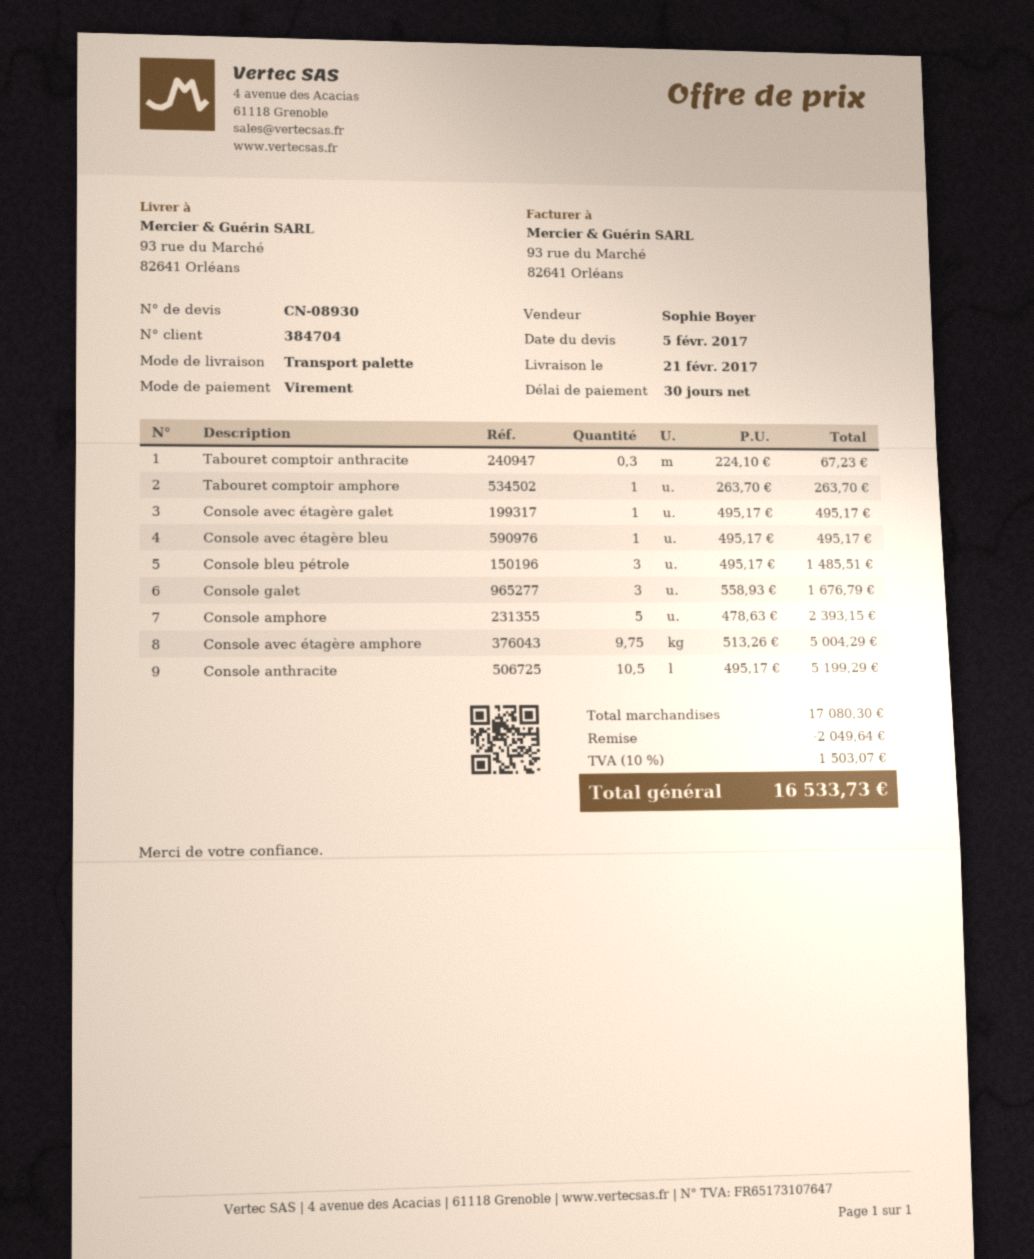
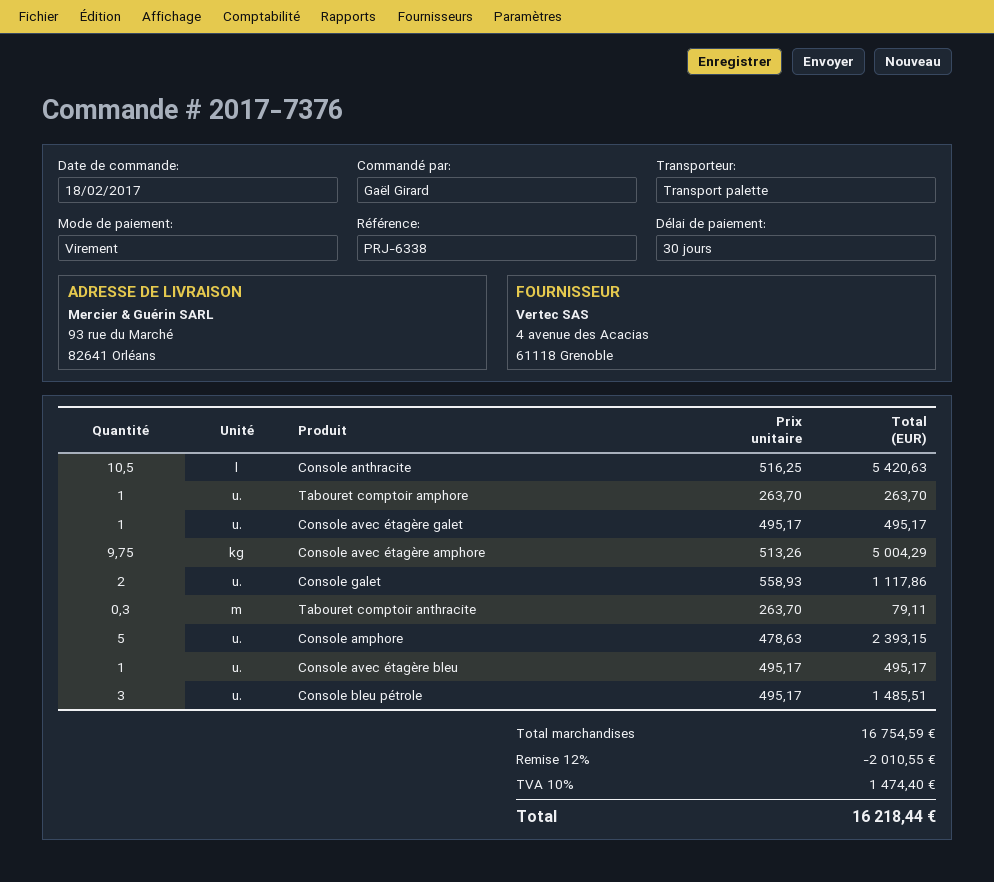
Tabouret comptoir anthracite: 0.3 x 224.10 = 67.23 -> 0.3 x 263.70 = 79.11
Console galet: 3 x 558.93 = 1676.79 -> 2 x 558.93 = 1117.86
Console anthracite: 10.5 x 495.17 = 5199.29 -> 10.5 x 516.25 = 5420.63
subtotal: 17080.30 -> 16754.59
discount: 2049.64 -> 2010.55
tax: 10% = 1503.07 -> 10% = 1474.40
total: 16533.73 -> 16218.44

